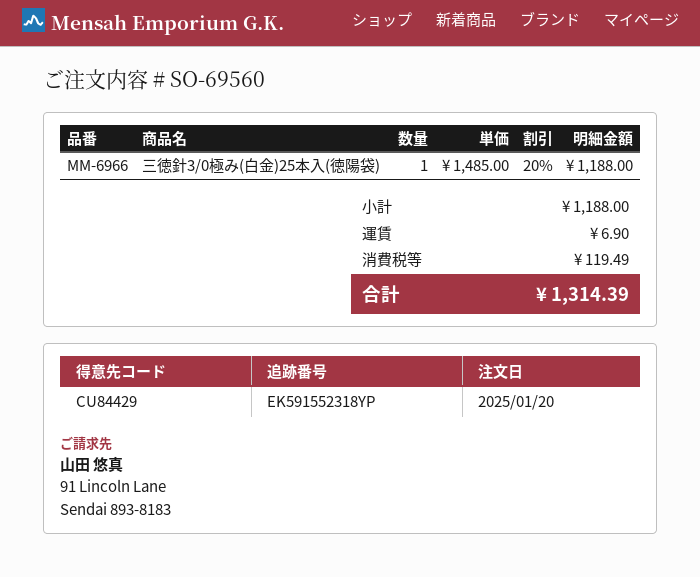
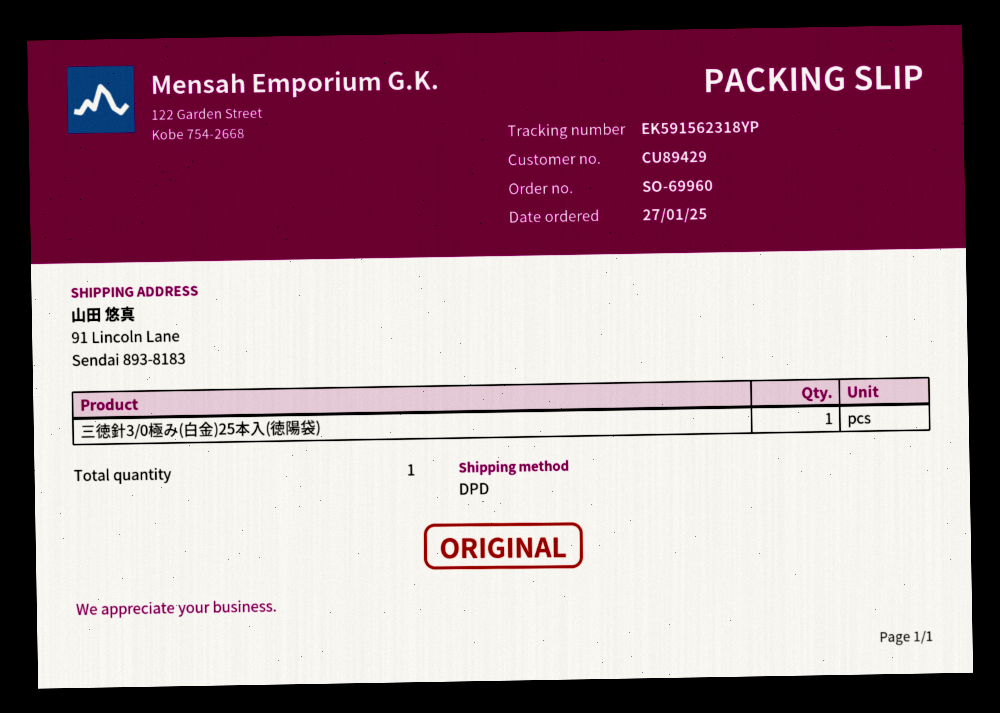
order number: SO-69560 -> SO-69960
order date: 2025-01-20 -> 2025-01-27
customer number: CU84429 -> CU89429
tracking number: EK591552318YP -> EK591562318YP

